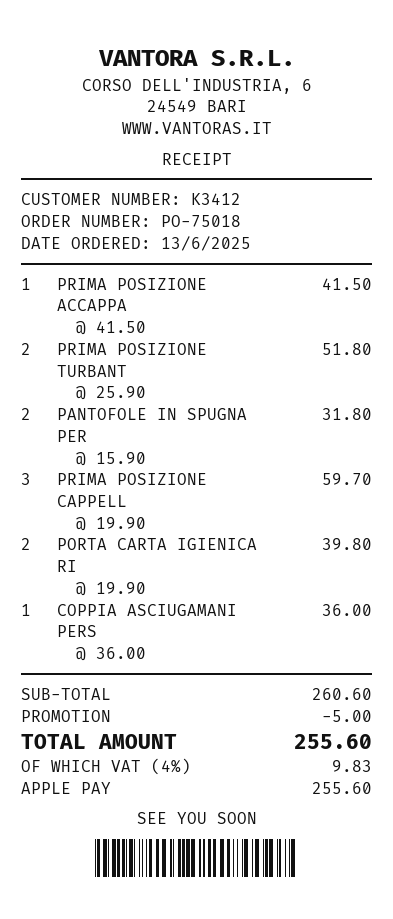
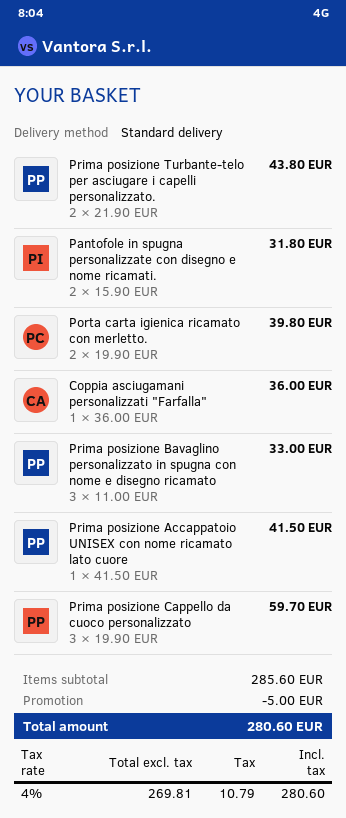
PRIMA POSIZIONE TURBANT: 2 x 25.90 = 51.80 -> 2 x 21.90 = 43.80
Prima posizione Bavaglino personalizzato in spugna con nome e disegno ricamato: none -> 3 x 11.00 = 33.00
subtotal: 260.60 -> 285.60
tax: 4% = 9.83 -> 4% = 10.79
total: 255.60 -> 280.60

